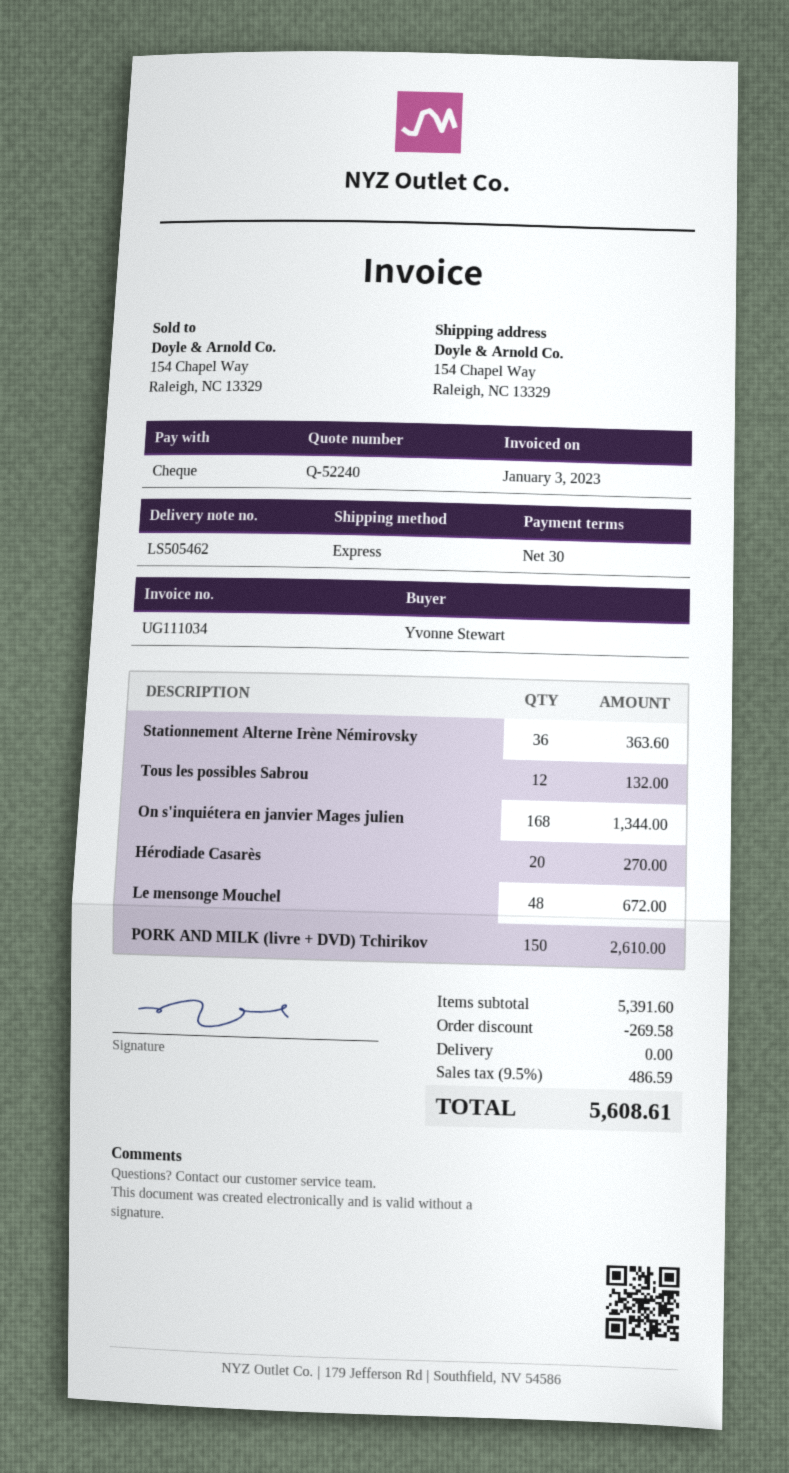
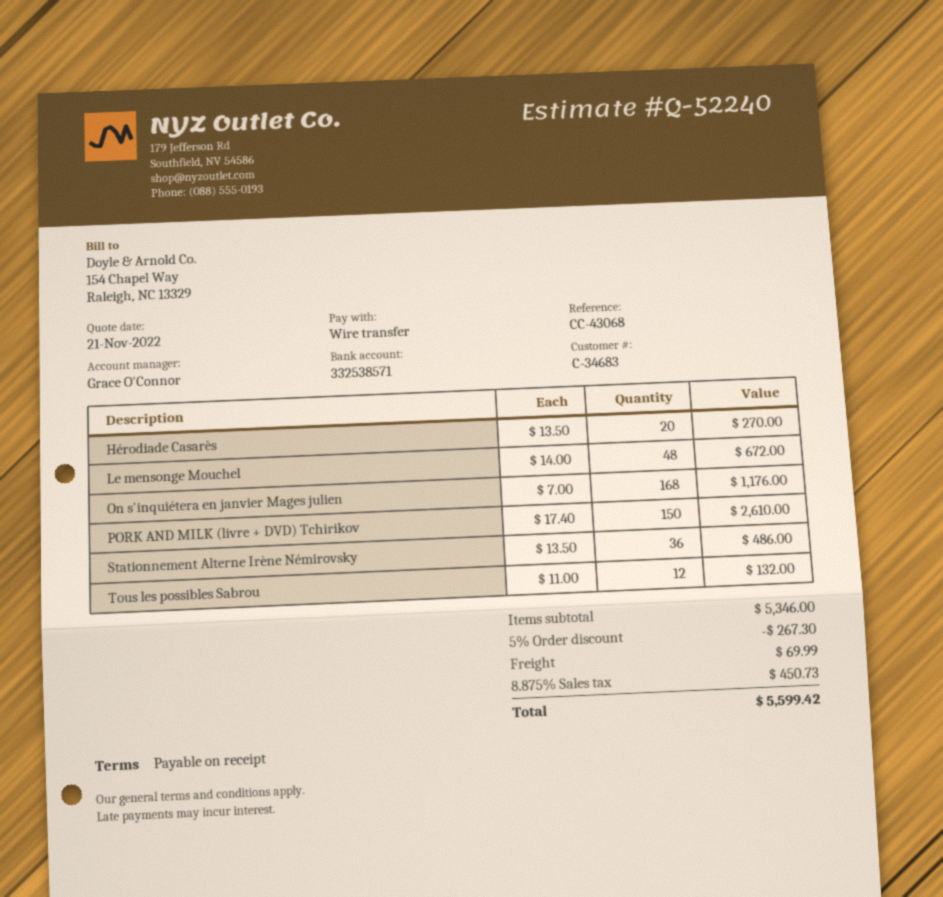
payment terms: 30 days -> on receipt
payment method: cheque -> bank transfer
Stationnement Alterne Irène Némirovsky: 36 for 363.60 -> 36 for 486.00
On s'inquiétera en janvier Mages julien: 168 for 1344.00 -> 168 for 1176.00
subtotal: 5391.60 -> 5346.00
discount: 269.58 -> 267.30
shipping: 0.00 -> 69.99
tax: 9.5% = 486.59 -> 8.875% = 450.73
total: 5608.61 -> 5599.42

